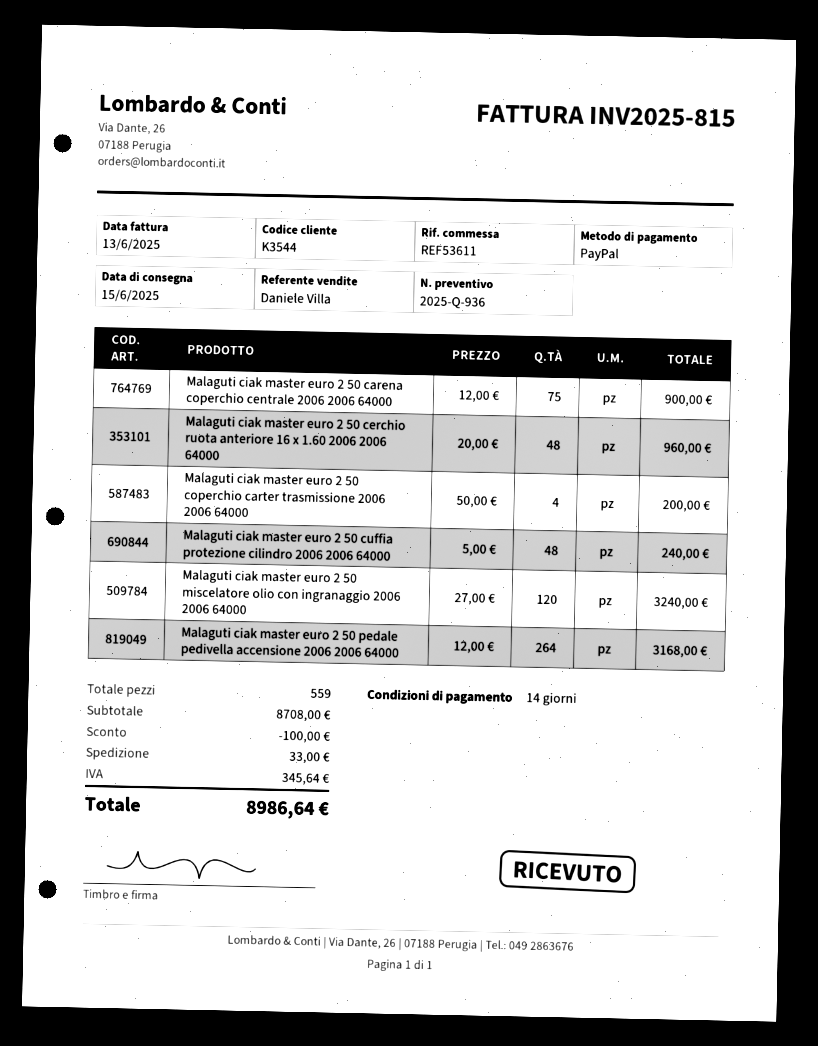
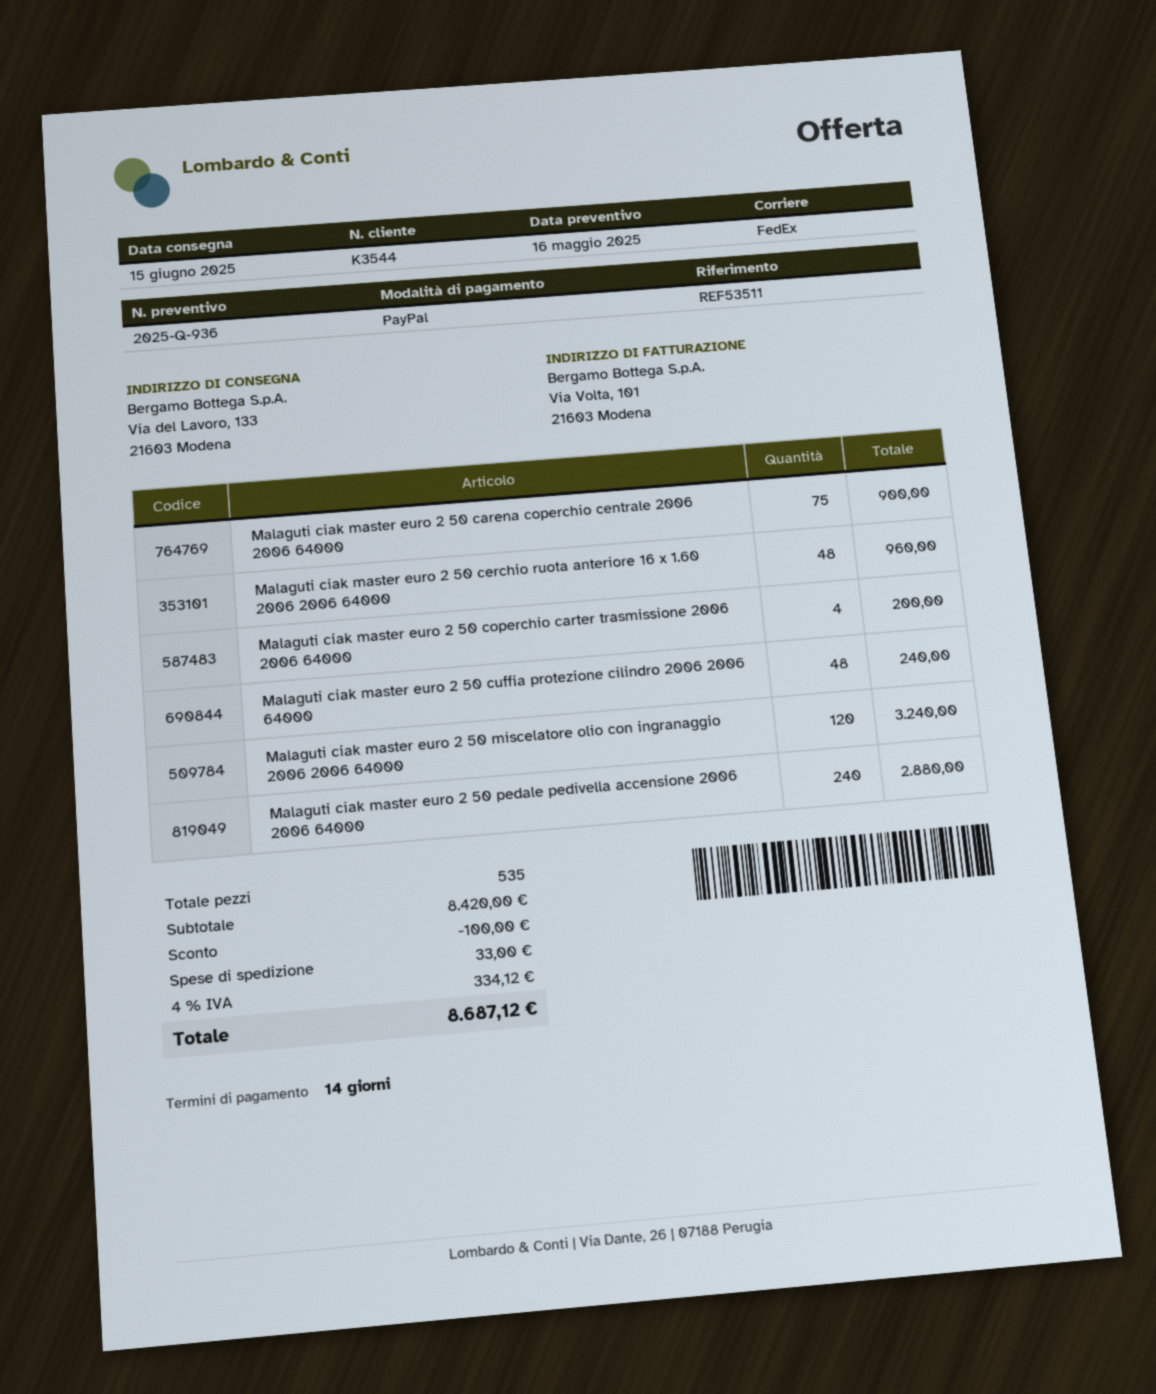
reference: REF53611 -> REF53511
Malaguti ciak master euro 2 50 pedale pedivella accensione 2006 2006 64000: 264 for 3168.00 -> 240 for 2880.00
total quantity: 559 -> 535
subtotal: 8708.00 -> 8420.00
tax: 345.64 -> 334.12
total: 8986.64 -> 8687.12

